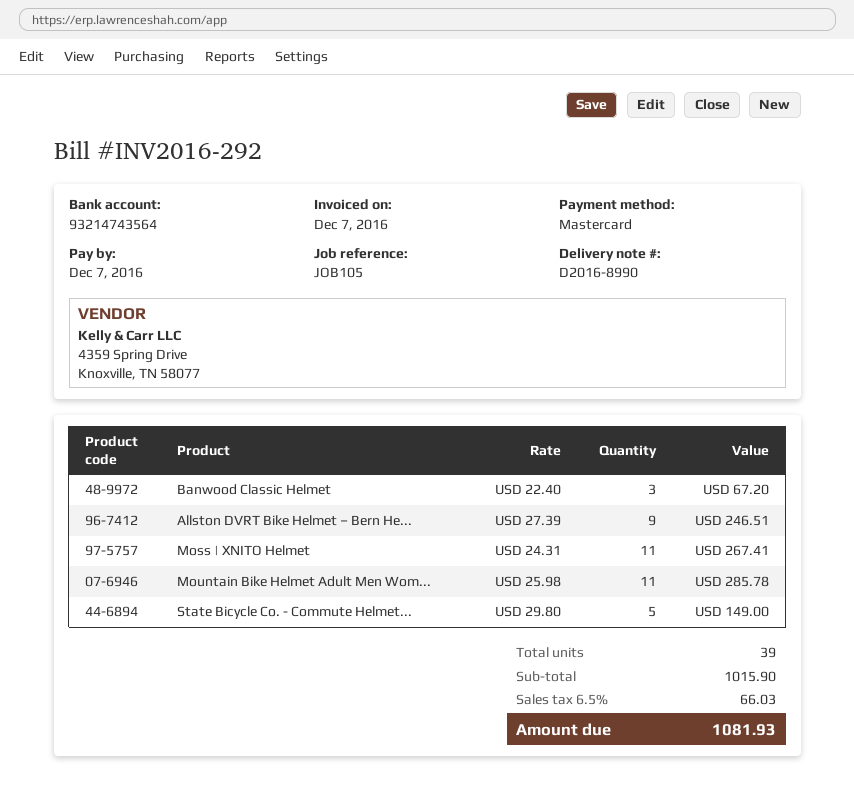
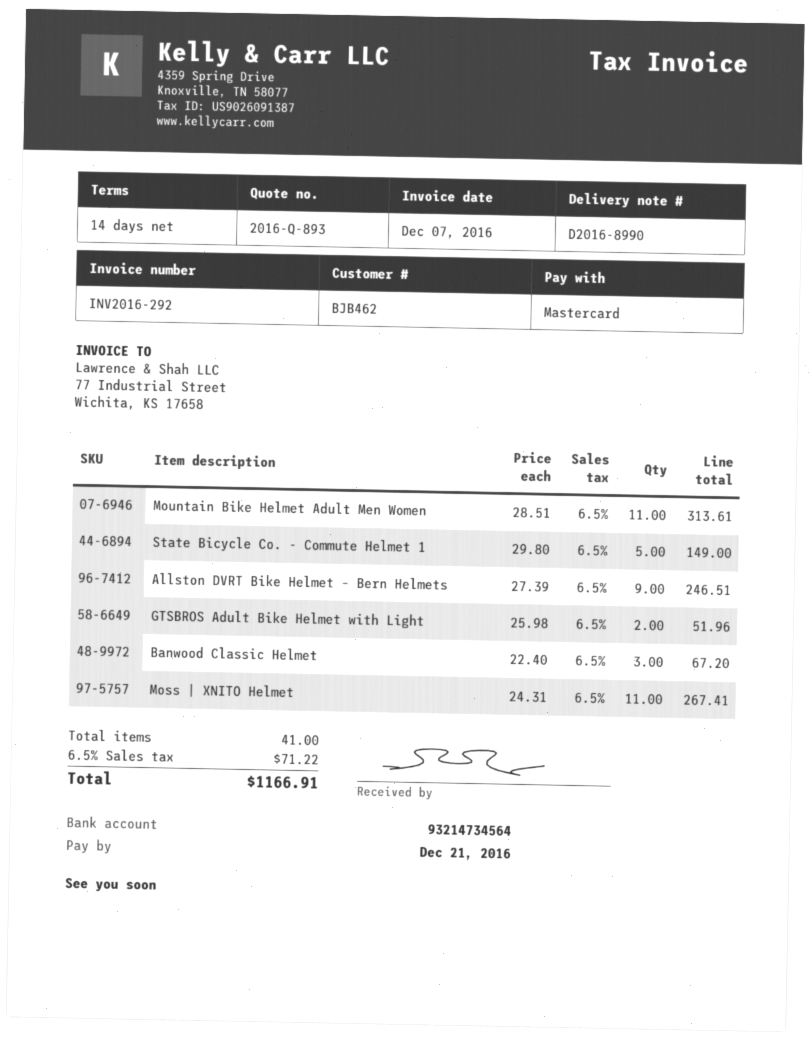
due date: 2016-12-07 -> 2016-12-21
bank account: 93214743564 -> 93214734564
Mountain Bike Helmet Adult Men Wom...: 11 x 25.98 = 285.78 -> 11 x 28.51 = 313.61
GTSBROS Adult Bike Helmet with Light: none -> 2 x 25.98 = 51.96
total quantity: 39 -> 41
tax: 6.5% = 66.03 -> 6.5% = 71.22
total: 1081.93 -> 1166.91

